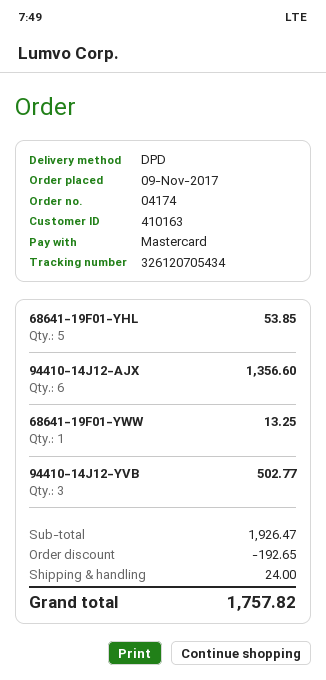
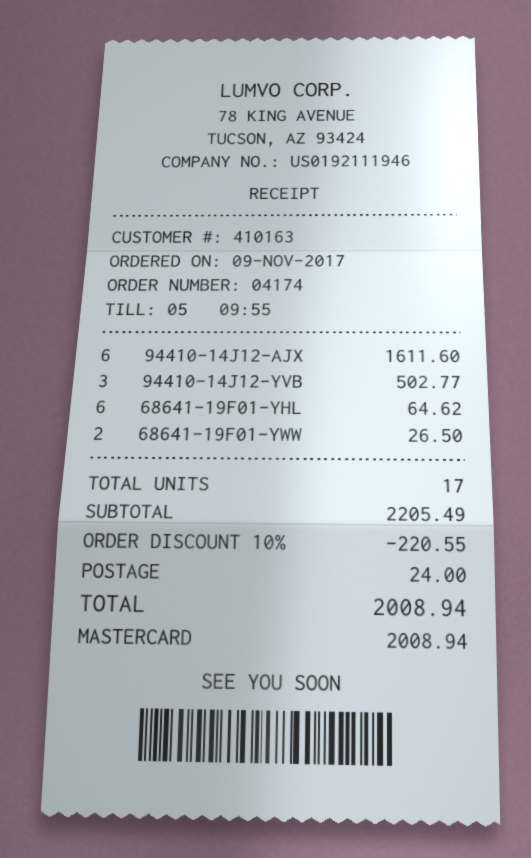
68641-19F01-YHL: 5 for 53.85 -> 6 for 64.62
94410-14J12-AJX: 6 for 1356.60 -> 6 for 1611.60
68641-19F01-YWW: 1 for 13.25 -> 2 for 26.50
subtotal: 1926.47 -> 2205.49
discount: 192.65 -> 220.55
total: 1757.82 -> 2008.94

